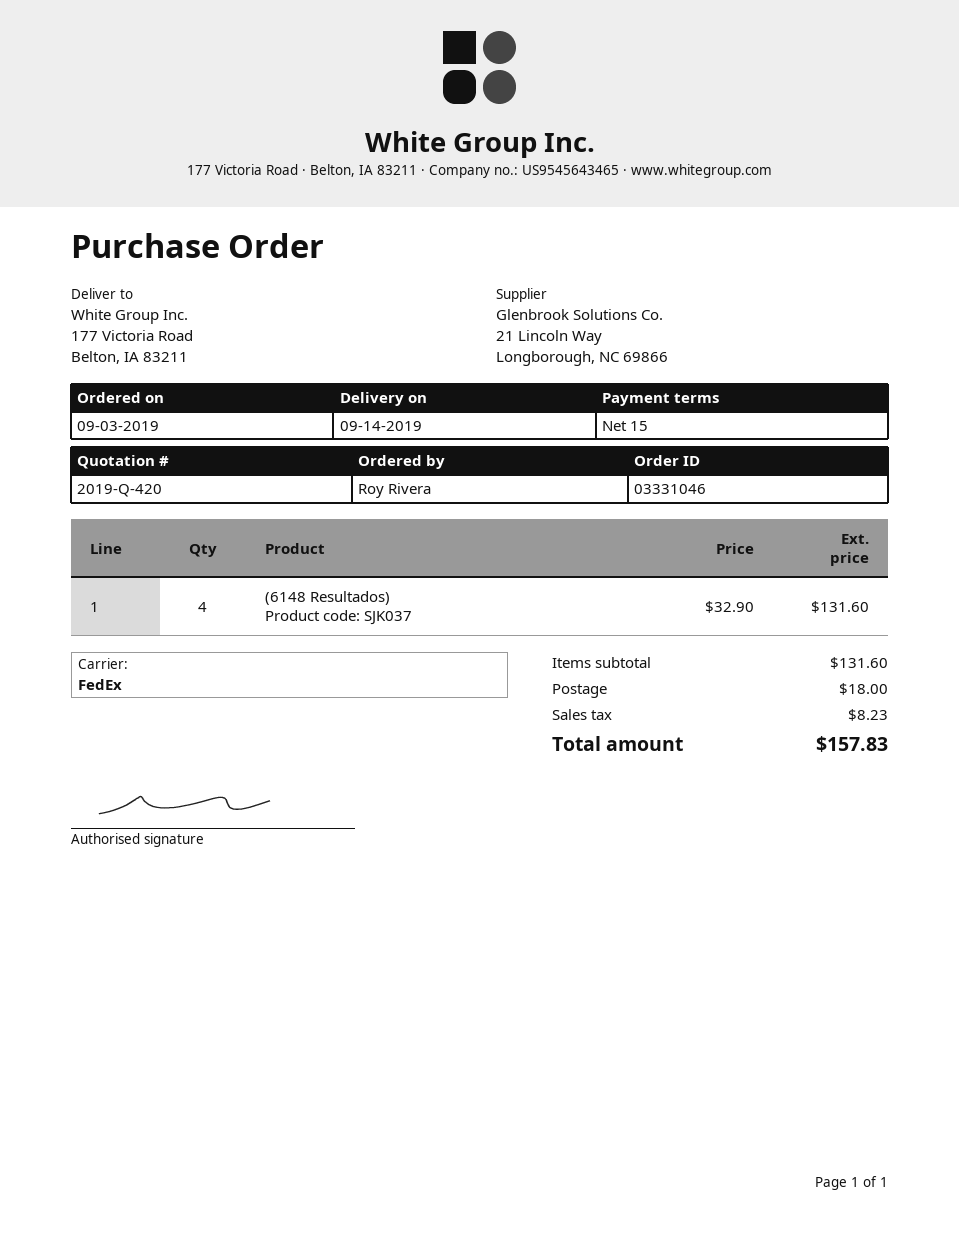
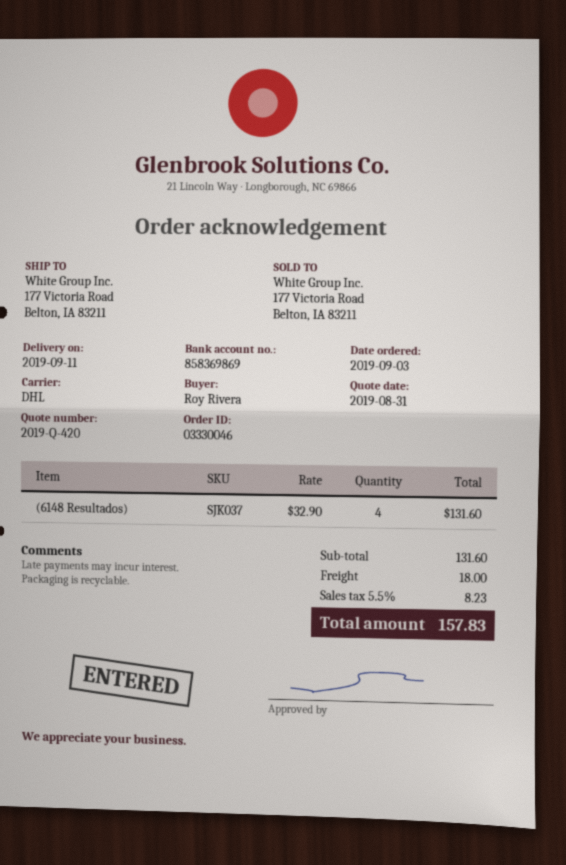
order number: 03331046 -> 03330046
delivery date: 2019-09-14 -> 2019-09-11
shipping method: FedEx -> DHL

